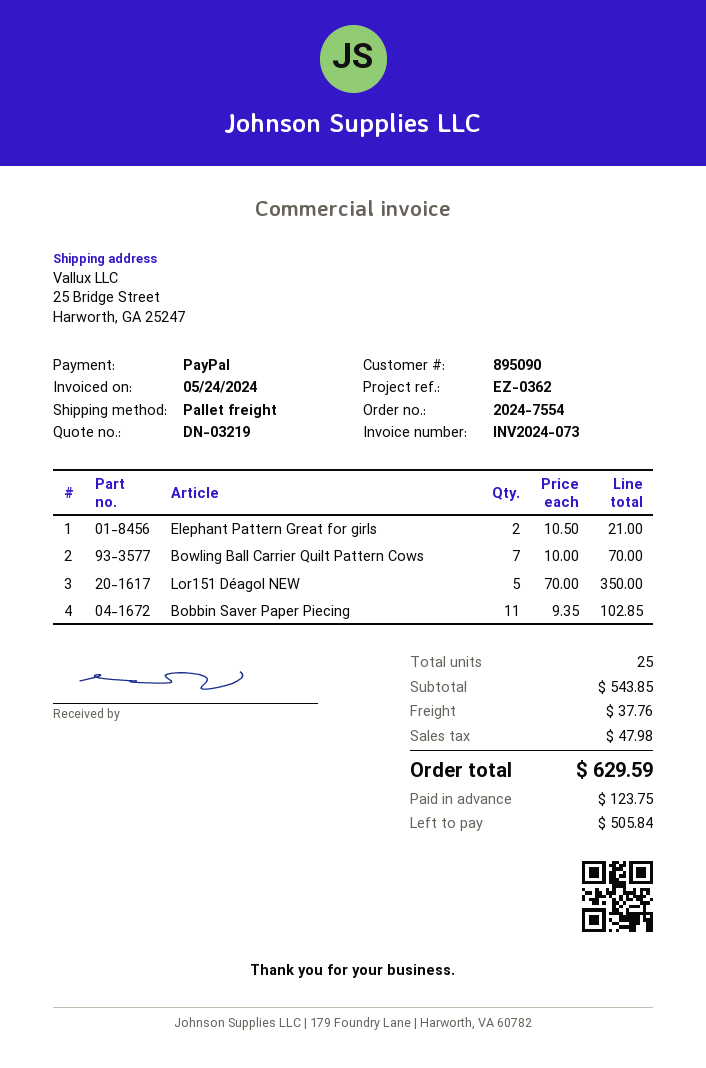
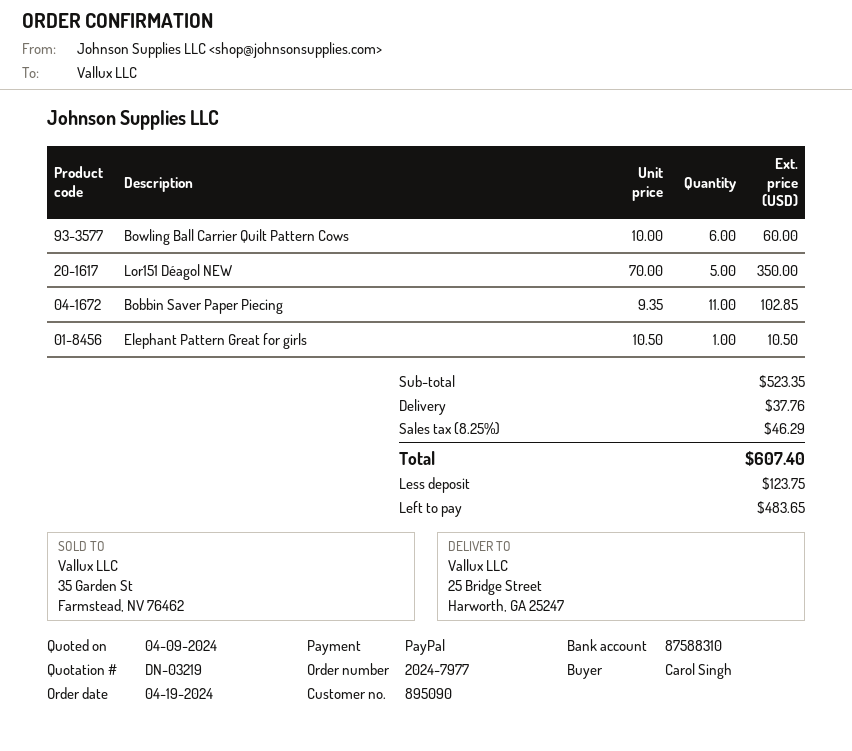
order number: 2024-7554 -> 2024-7977
Elephant Pattern Great for girls: 2 x 10.50 = 21.00 -> 1 x 10.50 = 10.50
Bowling Ball Carrier Quilt Pattern Cows: 7 x 10.00 = 70.00 -> 6 x 10.00 = 60.00
subtotal: 543.85 -> 523.35
tax: 47.98 -> 46.29
total: 629.59 -> 607.40
balance: 505.84 -> 483.65

